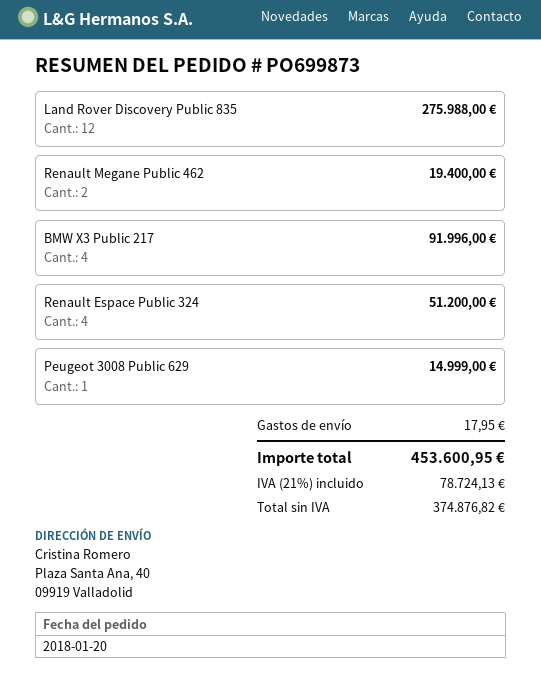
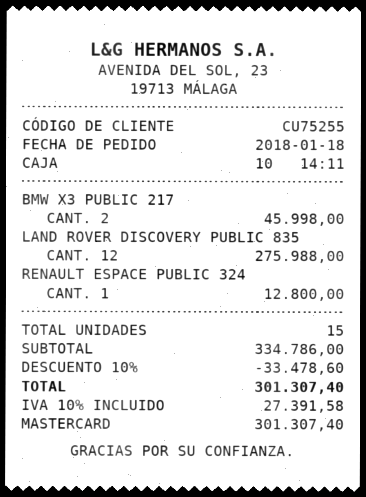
order date: 2018-01-20 -> 2018-01-18
Renault Megane Public 462: 2 for 19400.00 -> none
BMW X3 Public 217: 4 for 91996.00 -> 2 for 45998.00
Renault Espace Public 324: 4 for 51200.00 -> 1 for 12800.00
Peugeot 3008 Public 629: 1 for 14999.00 -> none
discount: none -> 10% = 33478.60
shipping: 17.95 -> none
tax: 21% = 78724.13 -> 10% = 27391.58
total: 453600.95 -> 301307.40

